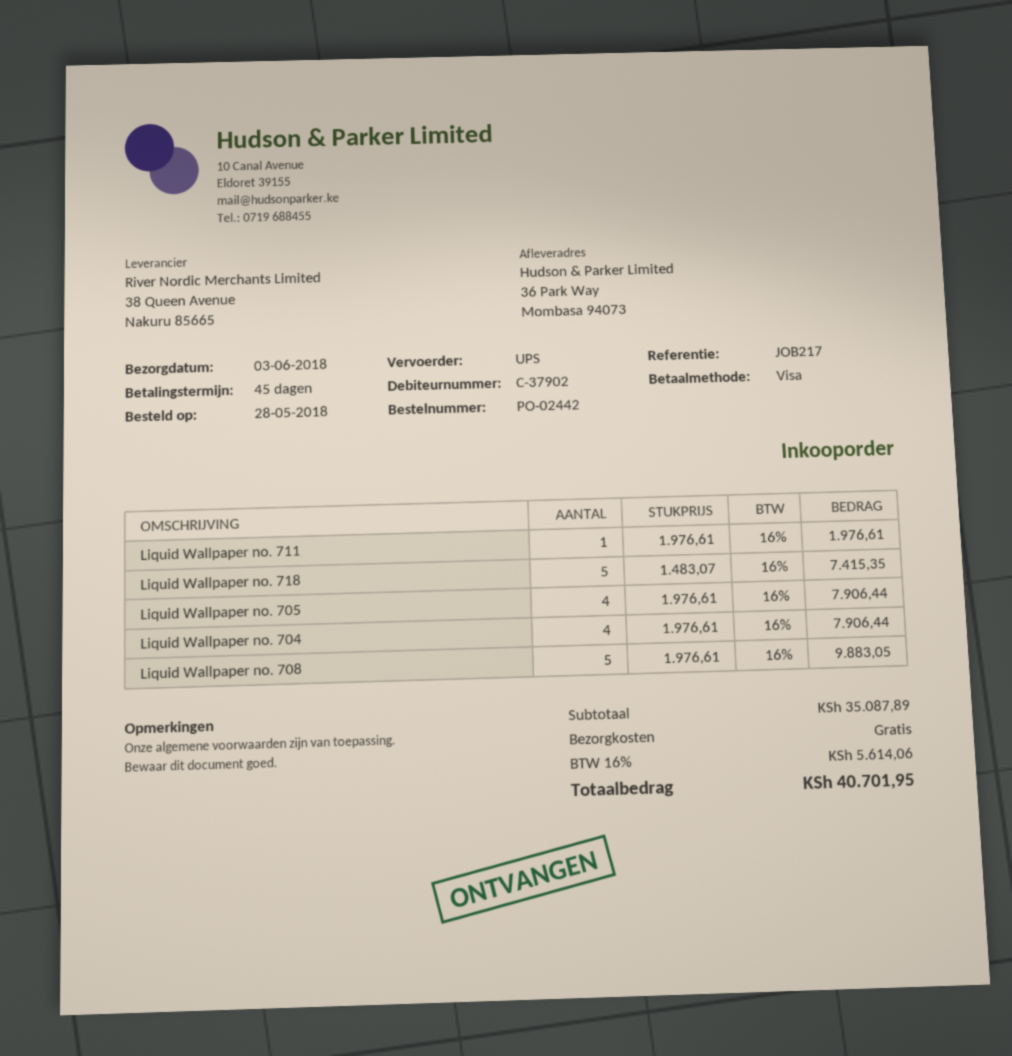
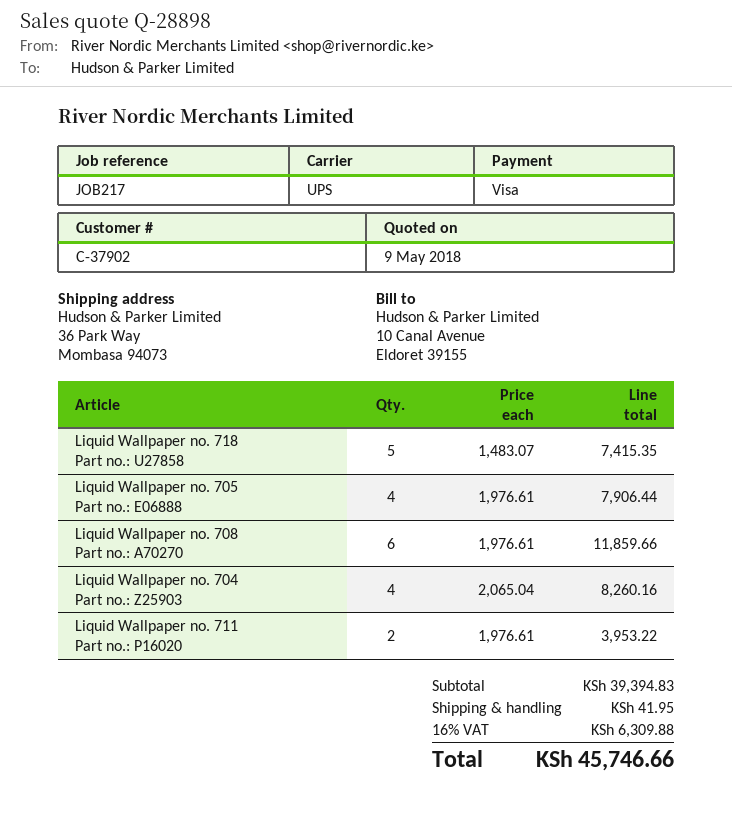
Liquid Wallpaper no. 711: 1 x 1976.61 = 1976.61 -> 2 x 1976.61 = 3953.22
Liquid Wallpaper no. 704: 4 x 1976.61 = 7906.44 -> 4 x 2065.04 = 8260.16
Liquid Wallpaper no. 708: 5 x 1976.61 = 9883.05 -> 6 x 1976.61 = 11859.66
subtotal: 35087.89 -> 39394.83
shipping: 0.00 -> 41.95
tax: 16% = 5614.06 -> 16% = 6309.88
total: 40701.95 -> 45746.66

